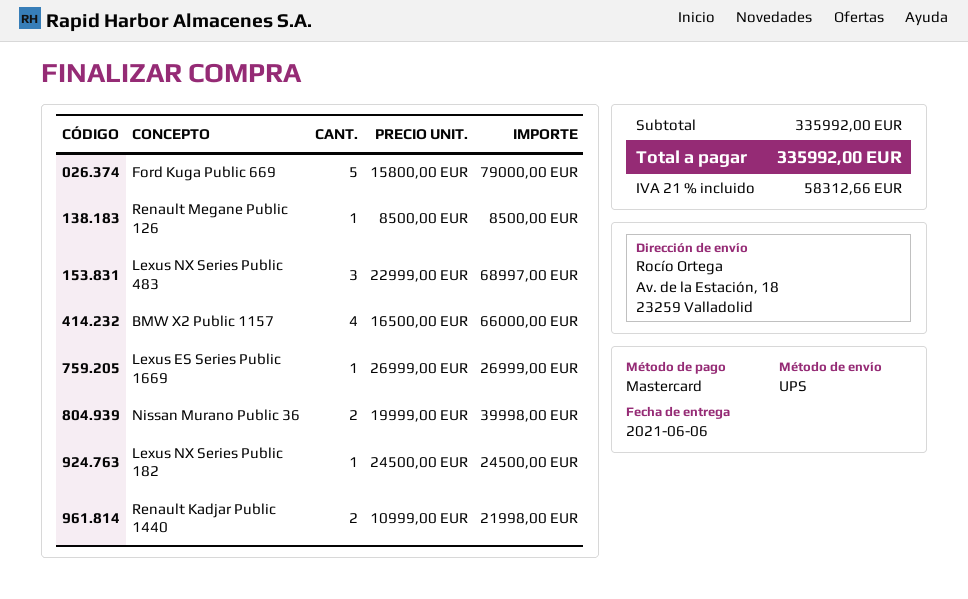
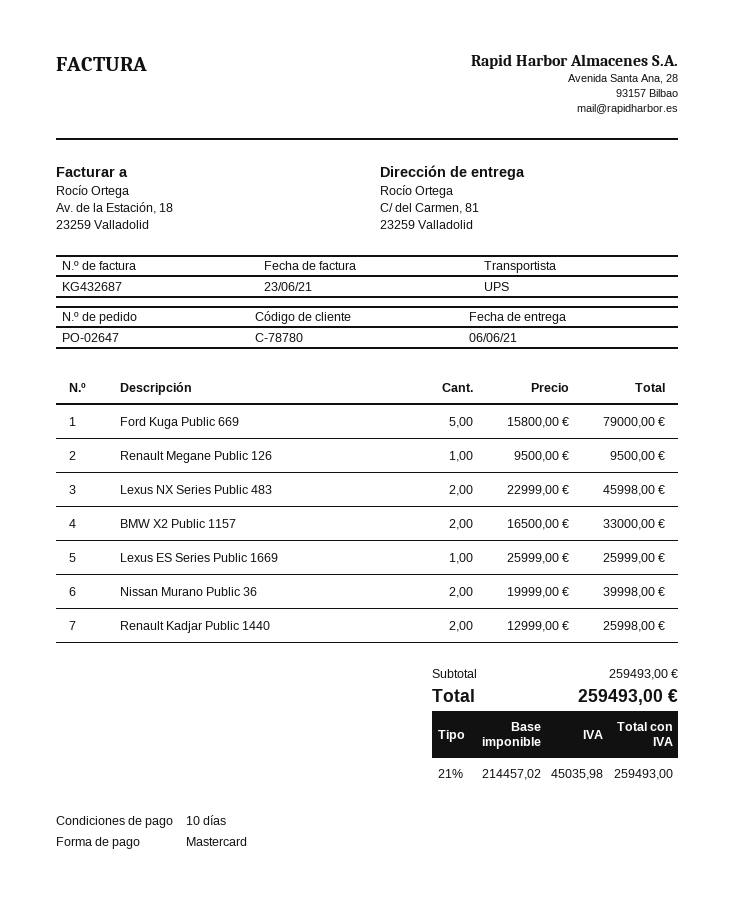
ship to: Av. de la Estación, 18, 23259 Valladolid -> C/ del Carmen, 81, 23259 Valladolid
Renault Megane Public 126: 1 x 8500.00 = 8500.00 -> 1 x 9500.00 = 9500.00
Lexus NX Series Public 483: 3 x 22999.00 = 68997.00 -> 2 x 22999.00 = 45998.00
BMW X2 Public 1157: 4 x 16500.00 = 66000.00 -> 2 x 16500.00 = 33000.00
Lexus ES Series Public 1669: 1 x 26999.00 = 26999.00 -> 1 x 25999.00 = 25999.00
Lexus NX Series Public 182: 1 x 24500.00 = 24500.00 -> none
Renault Kadjar Public 1440: 2 x 10999.00 = 21998.00 -> 2 x 12999.00 = 25998.00
subtotal: 335992.00 -> 259493.00
tax: 21% = 58312.66 -> 21% = 45035.98
total: 335992.00 -> 259493.00

